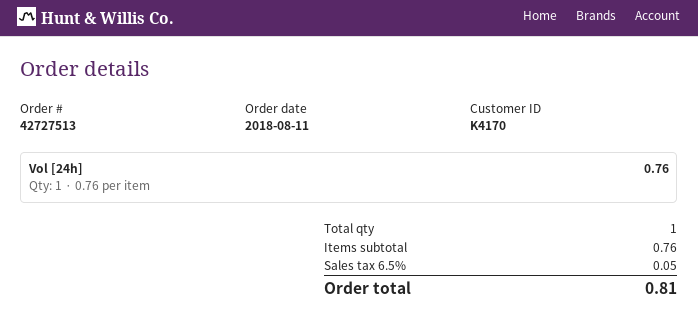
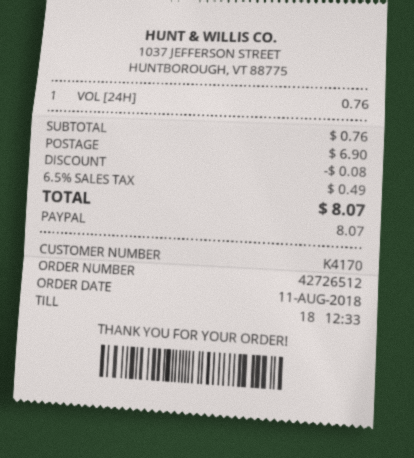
order number: 42727513 -> 42726512
discount: none -> 0.08
shipping: none -> 6.90
tax: 6.5% = 0.05 -> 6.5% = 0.49
total: 0.81 -> 8.07

